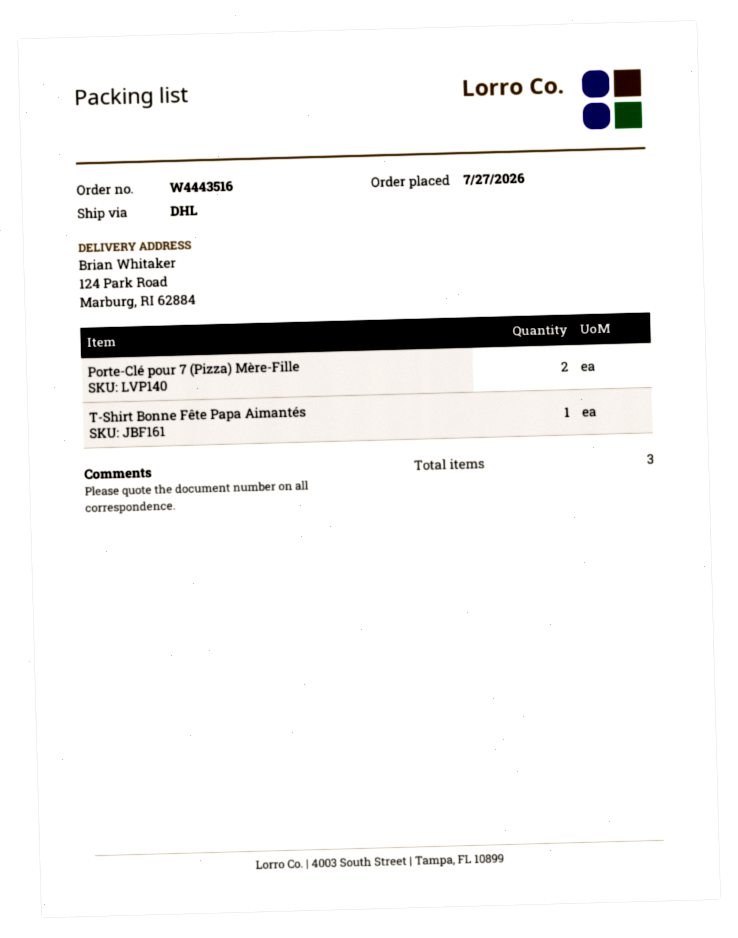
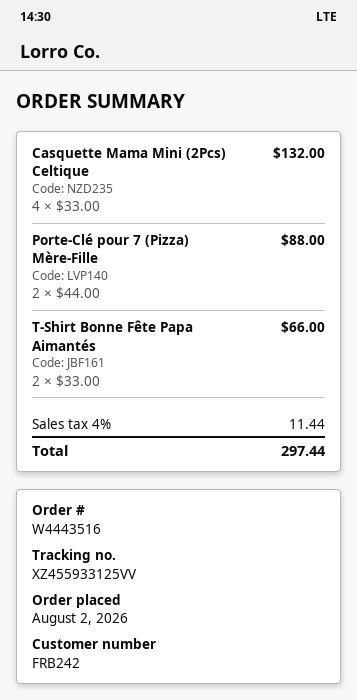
order date: 2026-07-27 -> 2026-08-02
T-Shirt Bonne Fête Papa Aimantés: 1 -> 2
Casquette Mama Mini (2Pcs) Celtique: none -> 4

